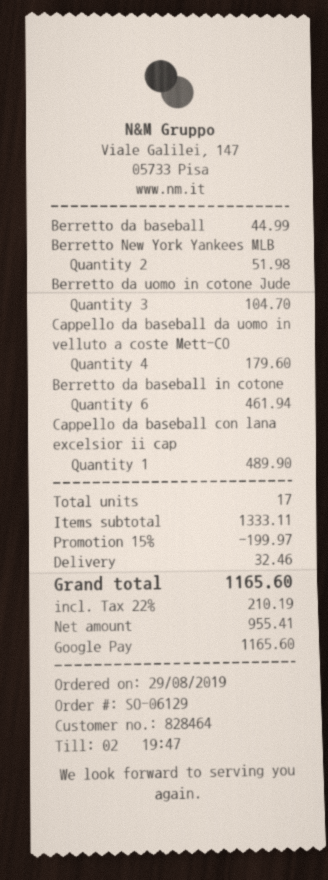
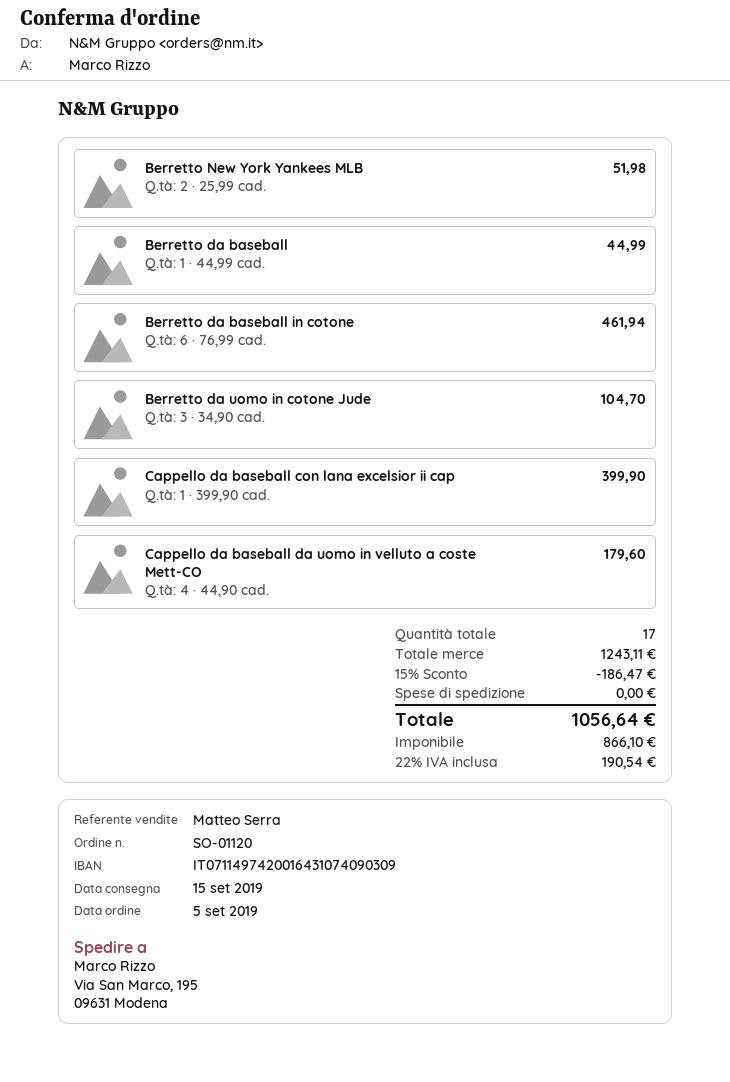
order number: SO-06129 -> SO-01120
order date: 2019-08-29 -> 2019-09-05
Cappello da baseball con lana excelsior ii cap: 1 for 489.90 -> 1 for 399.90
subtotal: 1333.11 -> 1243.11
discount: 15% = 199.97 -> 15% = 186.47
shipping: 32.46 -> 0.00
net: 955.41 -> 866.10
tax: 22% = 210.19 -> 22% = 190.54
total: 1165.60 -> 1056.64

